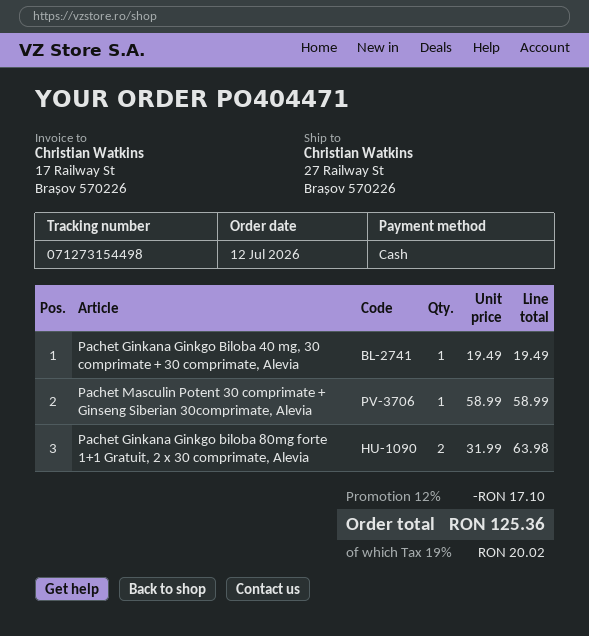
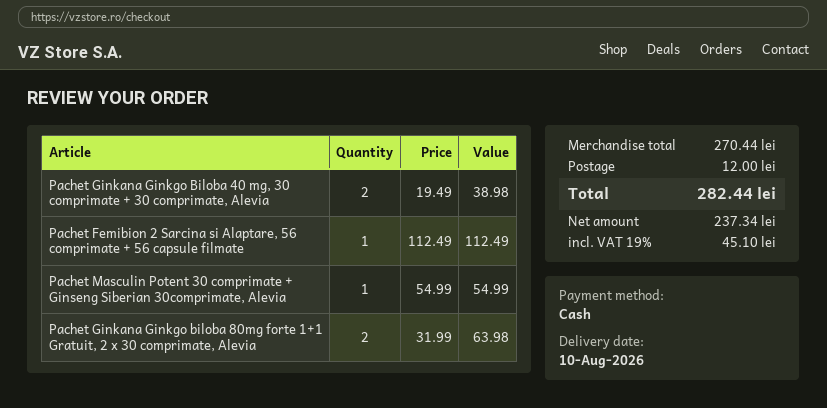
Pachet Ginkana Ginkgo Biloba 40 mg, 30 comprimate + 30 comprimate, Alevia: 1 x 19.49 = 19.49 -> 2 x 19.49 = 38.98
Pachet Masculin Potent 30 comprimate + Ginseng Siberian 30comprimate, Alevia: 1 x 58.99 = 58.99 -> 1 x 54.99 = 54.99
Pachet Femibion 2 Sarcina si Alaptare, 56 comprimate + 56 capsule filmate: none -> 1 x 112.49 = 112.49
discount: 12% = 17.10 -> none
shipping: none -> 12.00
tax: 19% = 20.02 -> 19% = 45.10
total: 125.36 -> 282.44

